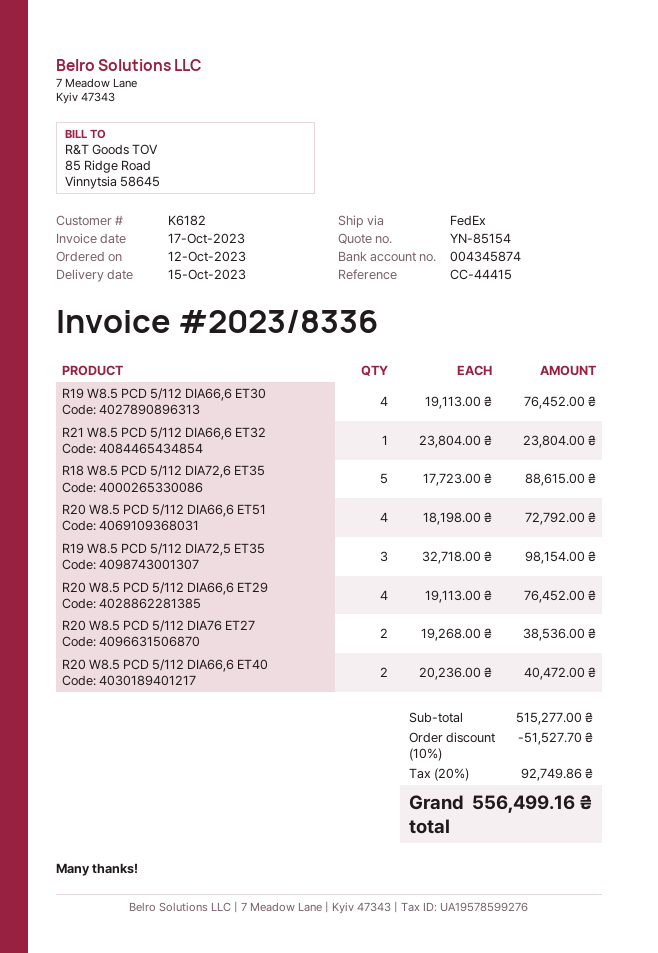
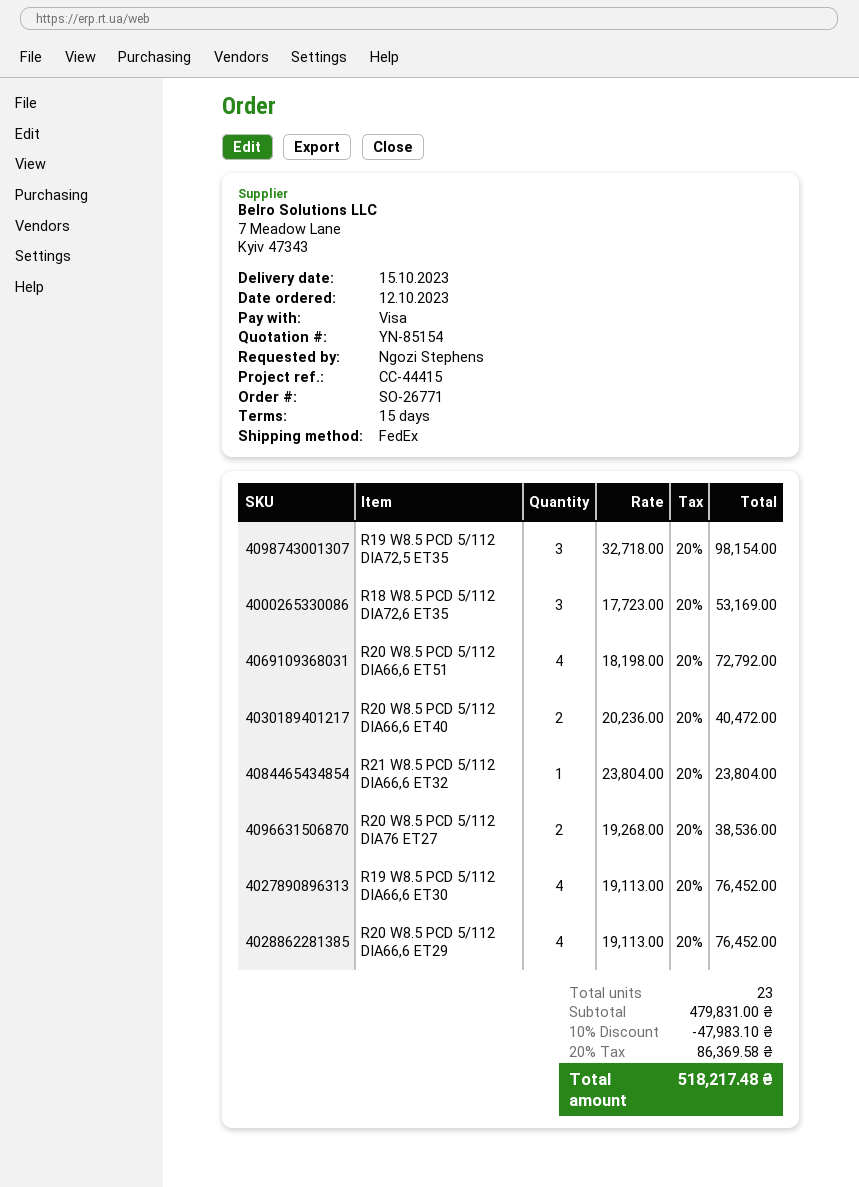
R18 W8.5 PCD 5/112 DIA72,6 ET35: 5 x 17723.00 = 88615.00 -> 3 x 17723.00 = 53169.00
subtotal: 515277.00 -> 479831.00
discount: 10% = 51527.70 -> 10% = 47983.10
tax: 20% = 92749.86 -> 20% = 86369.58
total: 556499.16 -> 518217.48

